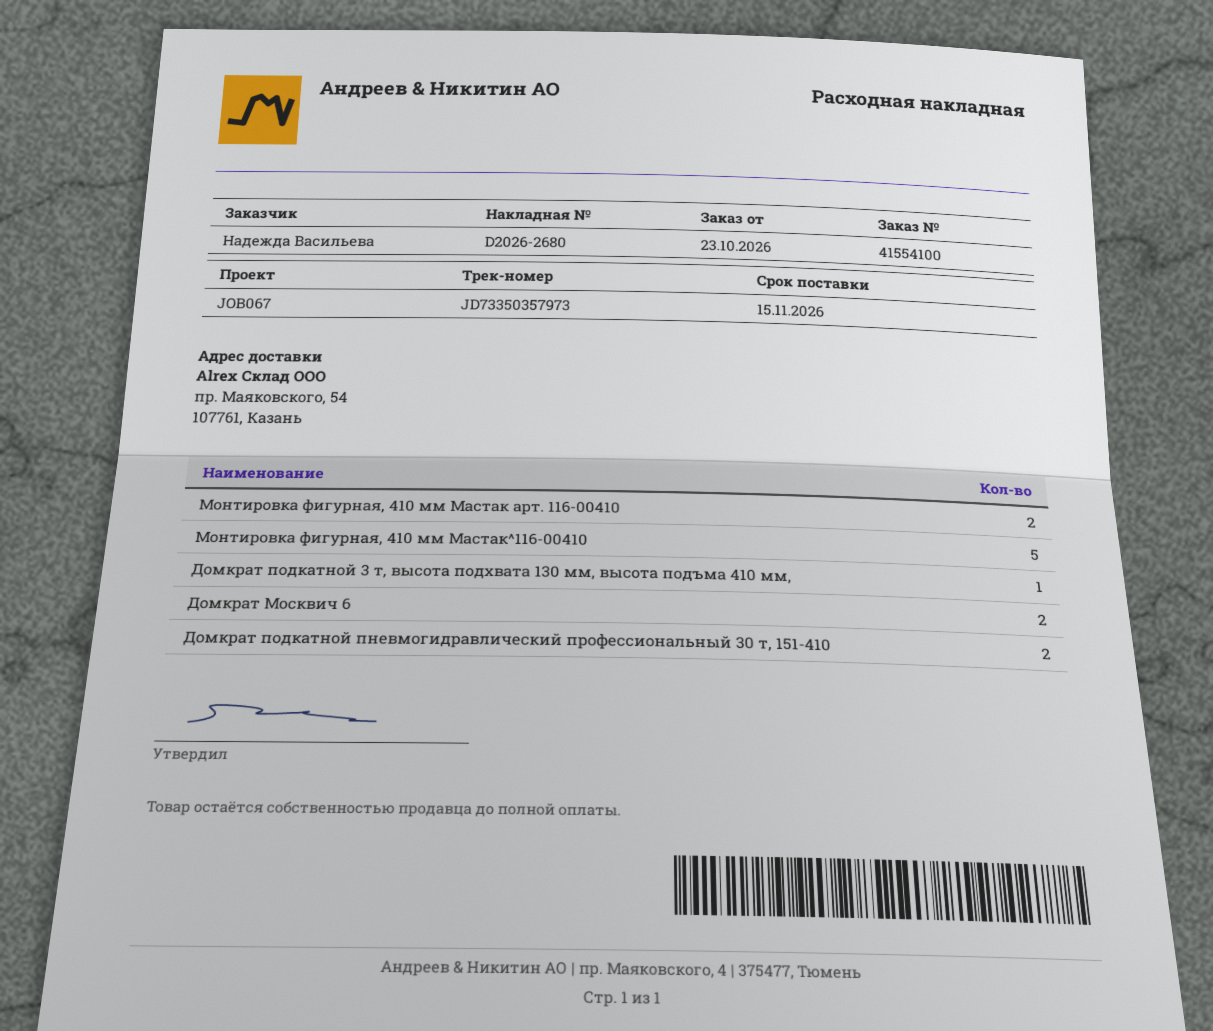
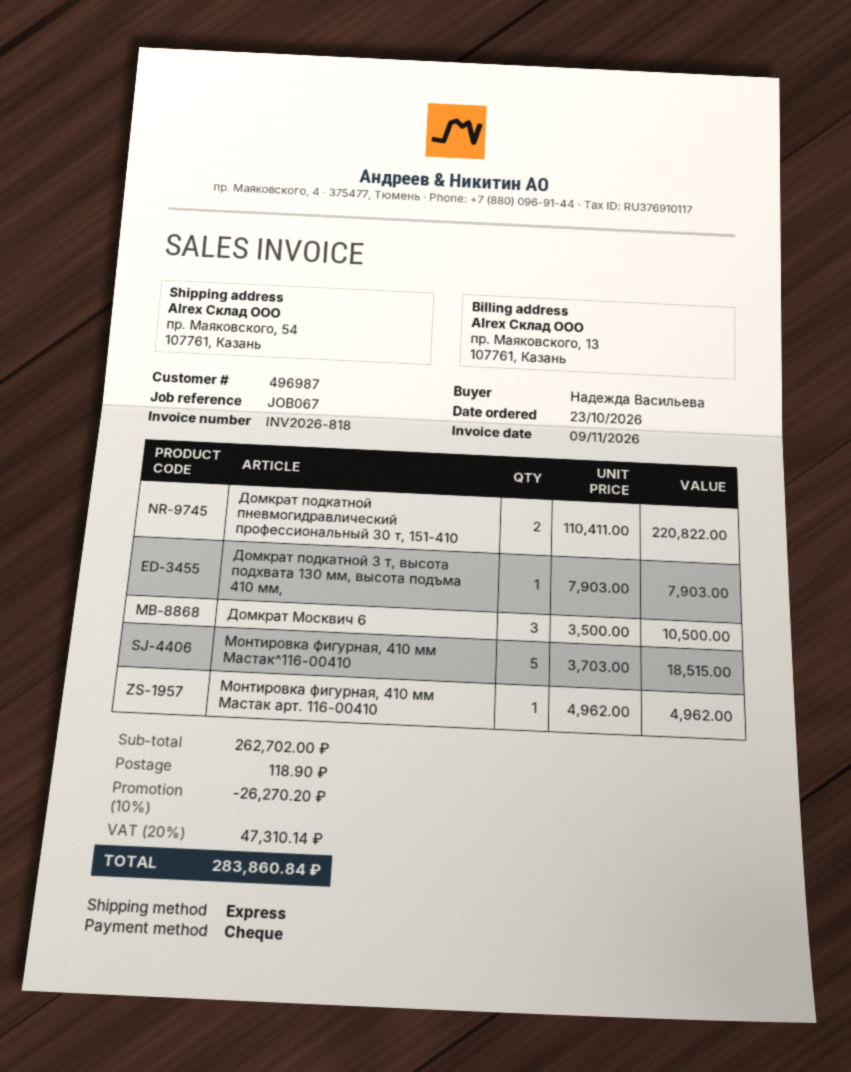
Монтировка фигурная, 410 мм Мастак арт. 116-00410: 2 -> 1
Домкрат Москвич 6: 2 -> 3

